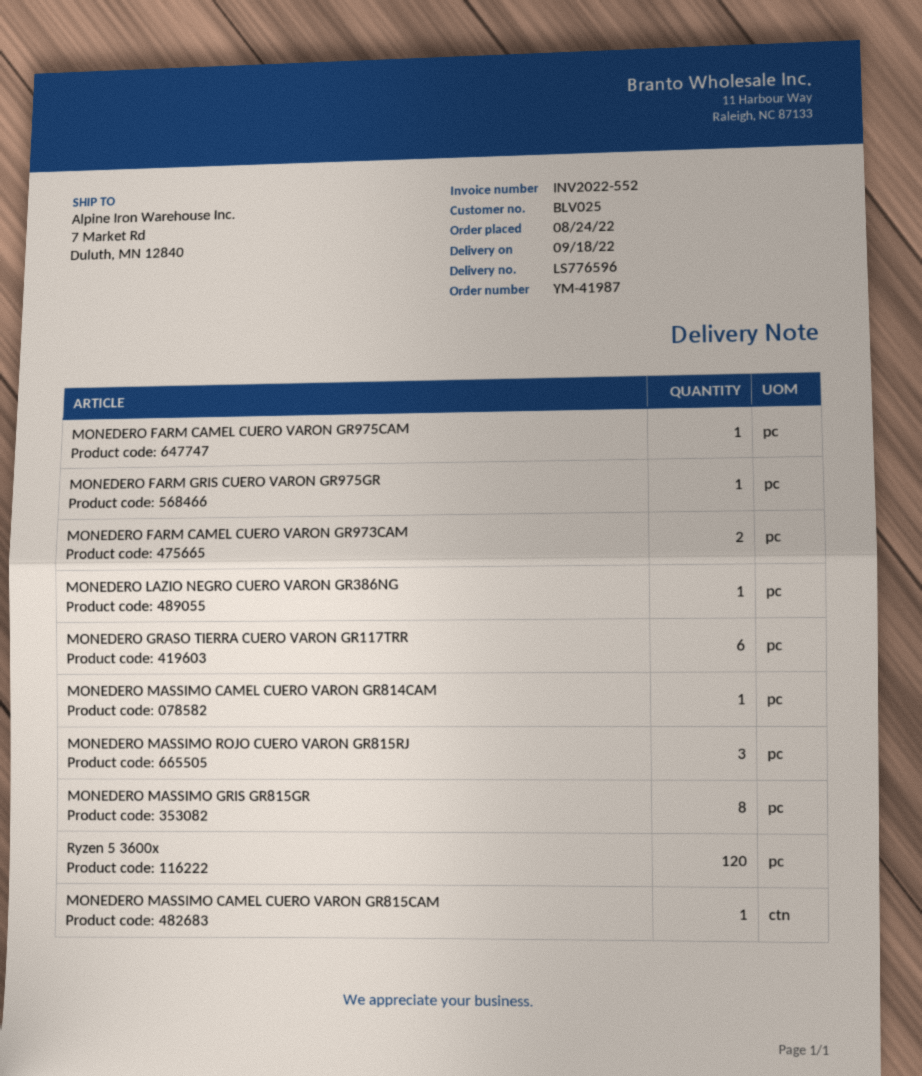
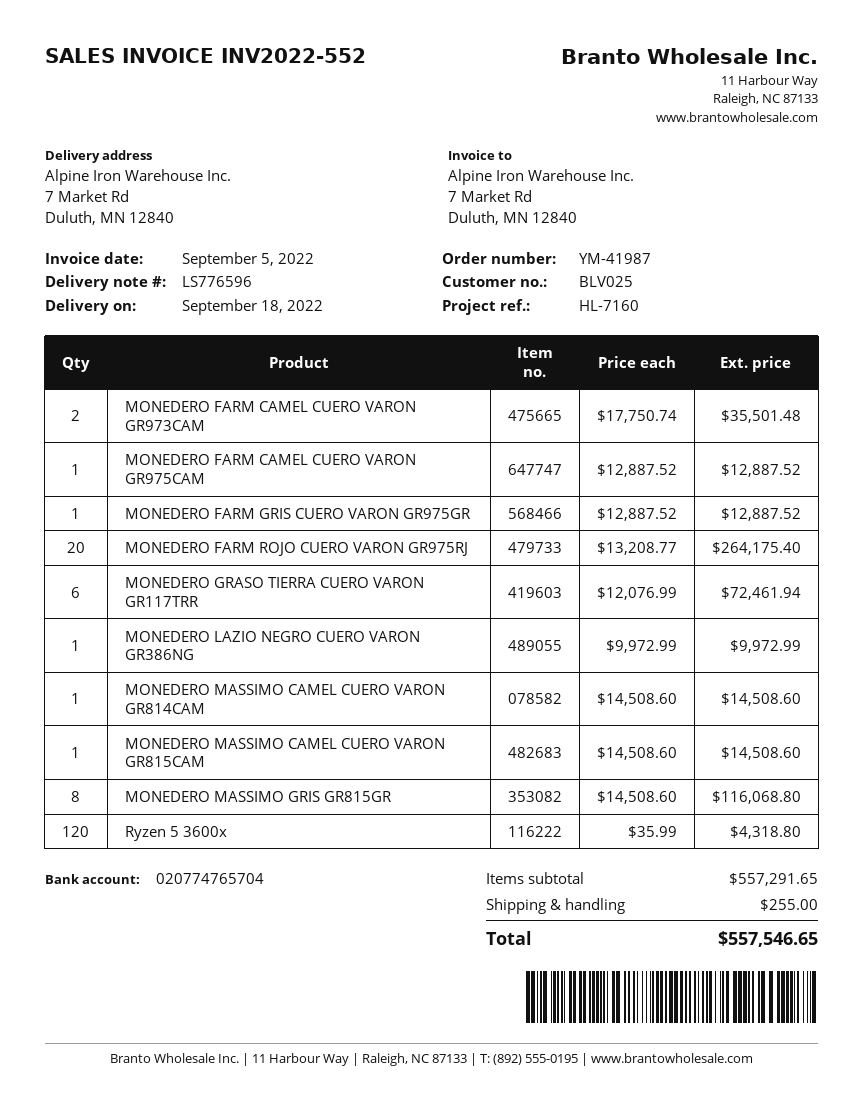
MONEDERO MASSIMO ROJO CUERO VARON GR815RJ: 3 -> none
MONEDERO FARM ROJO CUERO VARON GR975RJ: none -> 20

